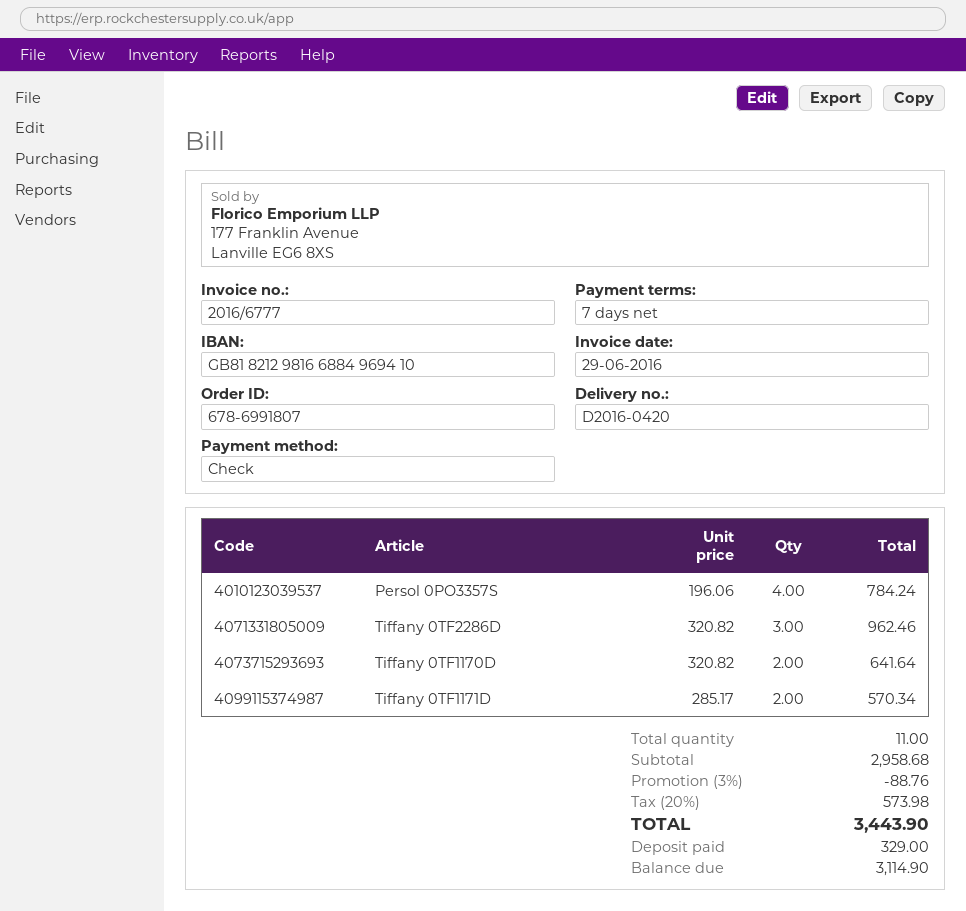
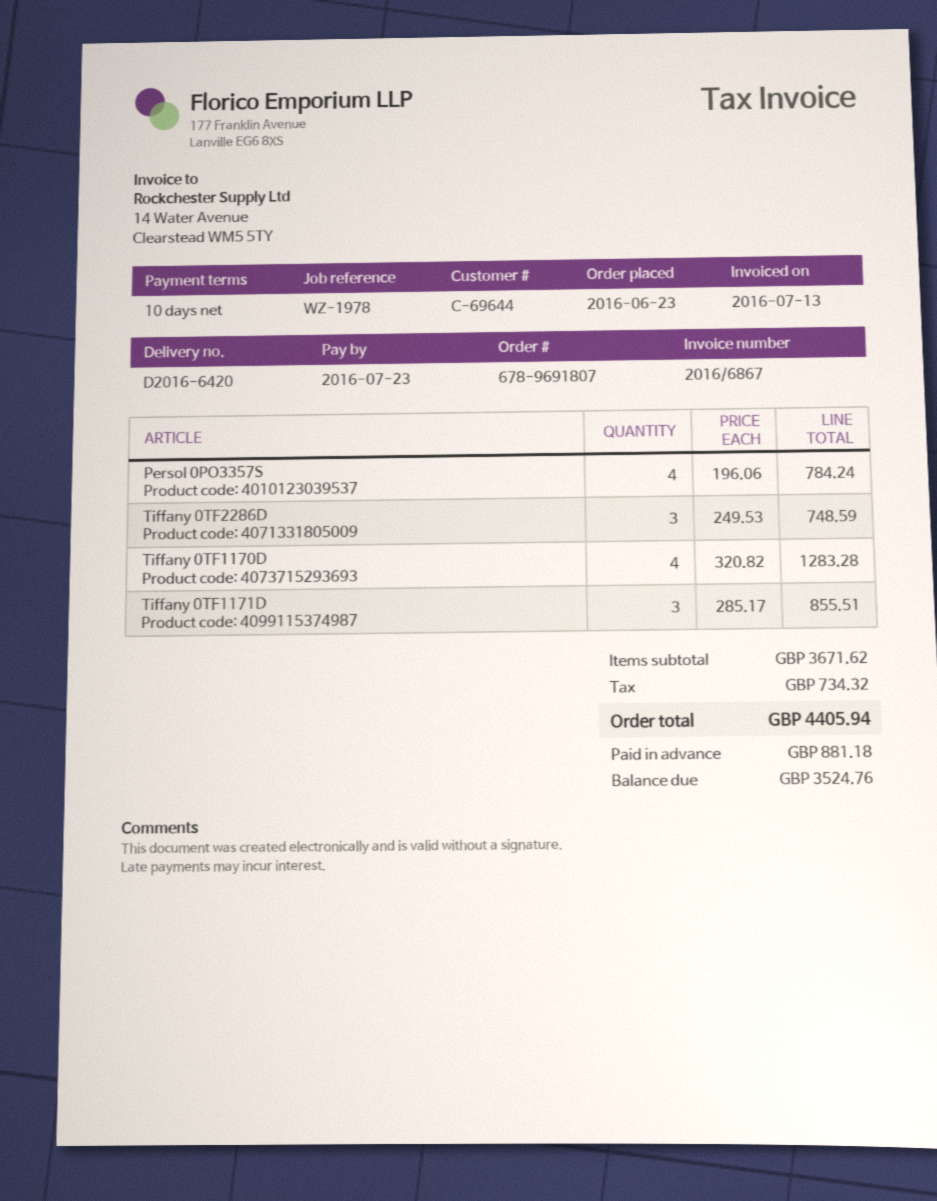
order number: 678-6991807 -> 678-9691807
delivery note number: D2016-0420 -> D2016-6420
invoice number: 2016/6777 -> 2016/6867
invoice date: 2016-06-29 -> 2016-07-13
payment terms: 7 days -> 10 days
Tiffany 0TF2286D: 3 x 320.82 = 962.46 -> 3 x 249.53 = 748.59
Tiffany 0TF1170D: 2 x 320.82 = 641.64 -> 4 x 320.82 = 1283.28
Tiffany 0TF1171D: 2 x 285.17 = 570.34 -> 3 x 285.17 = 855.51
subtotal: 2958.68 -> 3671.62
discount: 3% = 88.76 -> none
tax: 573.98 -> 734.32
total: 3443.90 -> 4405.94
deposit: 329.00 -> 881.18
balance: 3114.90 -> 3524.76

